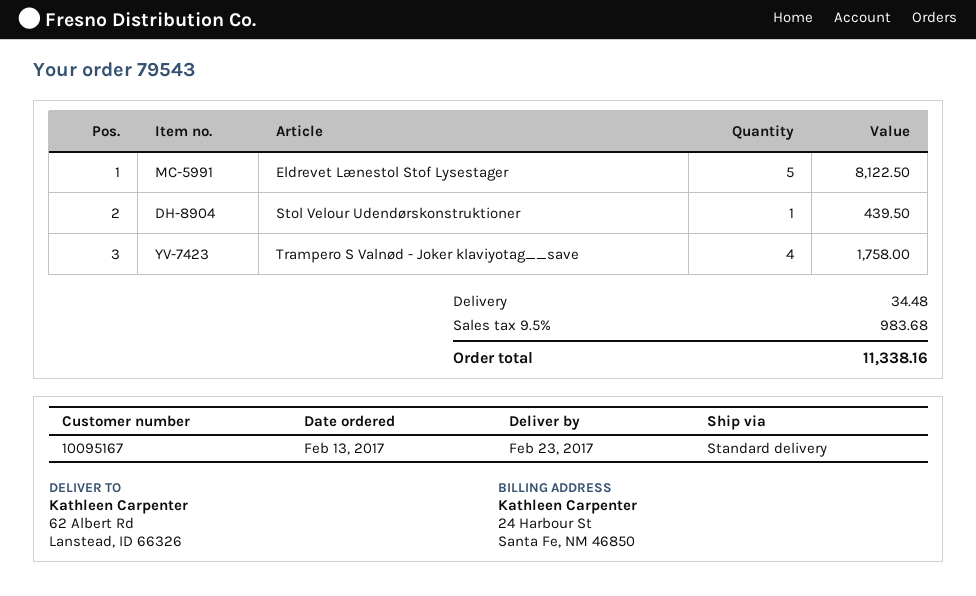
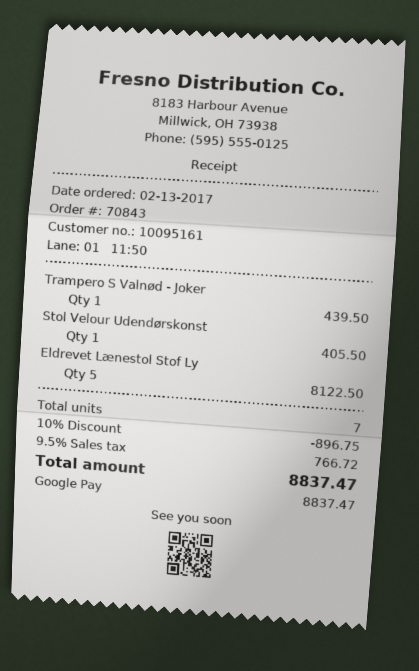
order number: 79543 -> 70843
customer number: 10095167 -> 10095161
Stol Velour Udendørskonstruktioner: 1 for 439.50 -> 1 for 405.50
Trampero S Valnød - Joker klaviyotag__save: 4 for 1758.00 -> 1 for 439.50
discount: none -> 10% = 896.75
shipping: 34.48 -> none
tax: 9.5% = 983.68 -> 9.5% = 766.72
total: 11338.16 -> 8837.47

